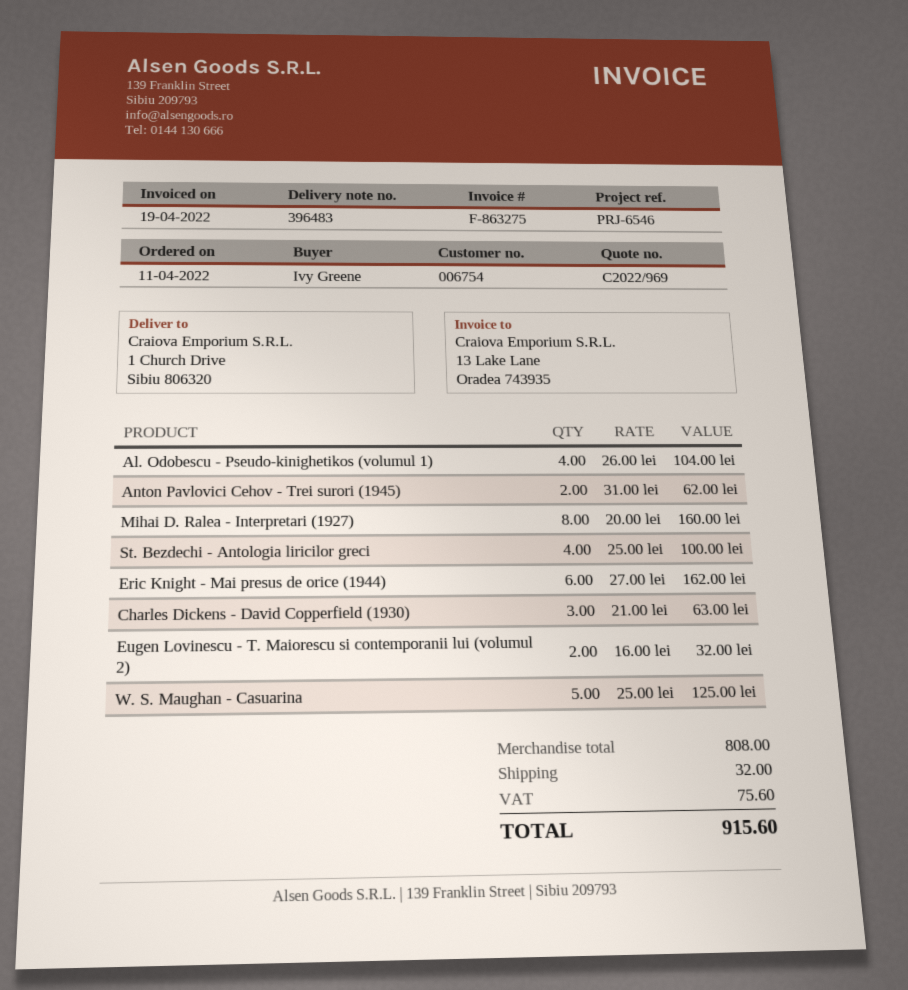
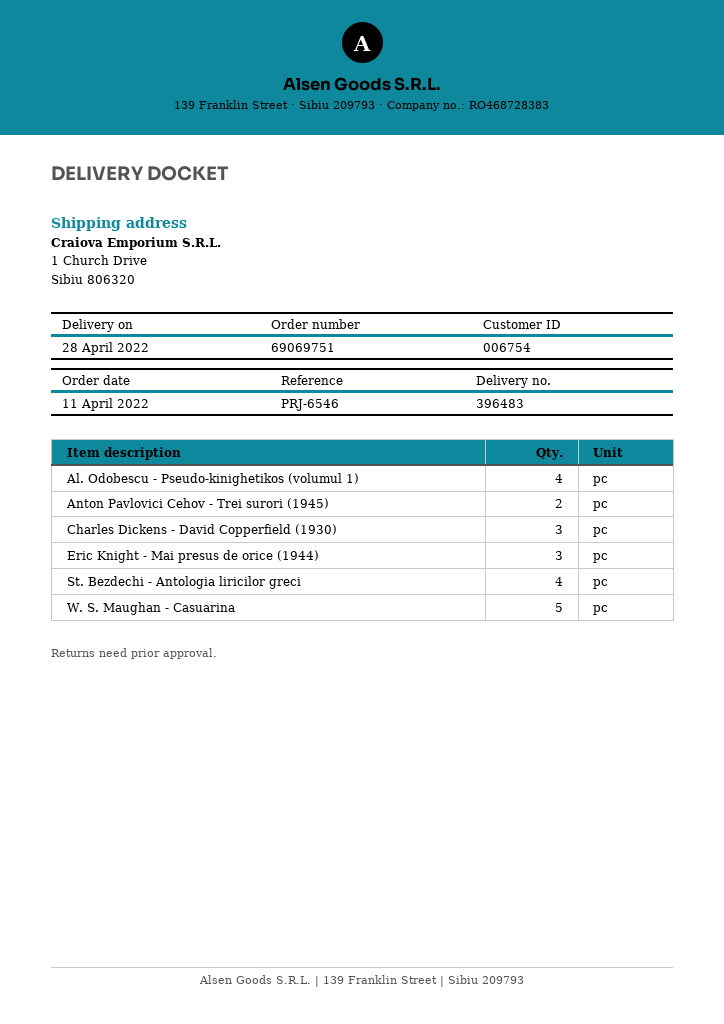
Mihai D. Ralea - Interpretari (1927): 8 -> none
Eric Knight - Mai presus de orice (1944): 6 -> 3
Eugen Lovinescu - T. Maiorescu si contemporanii lui (volumul 2): 2 -> none

